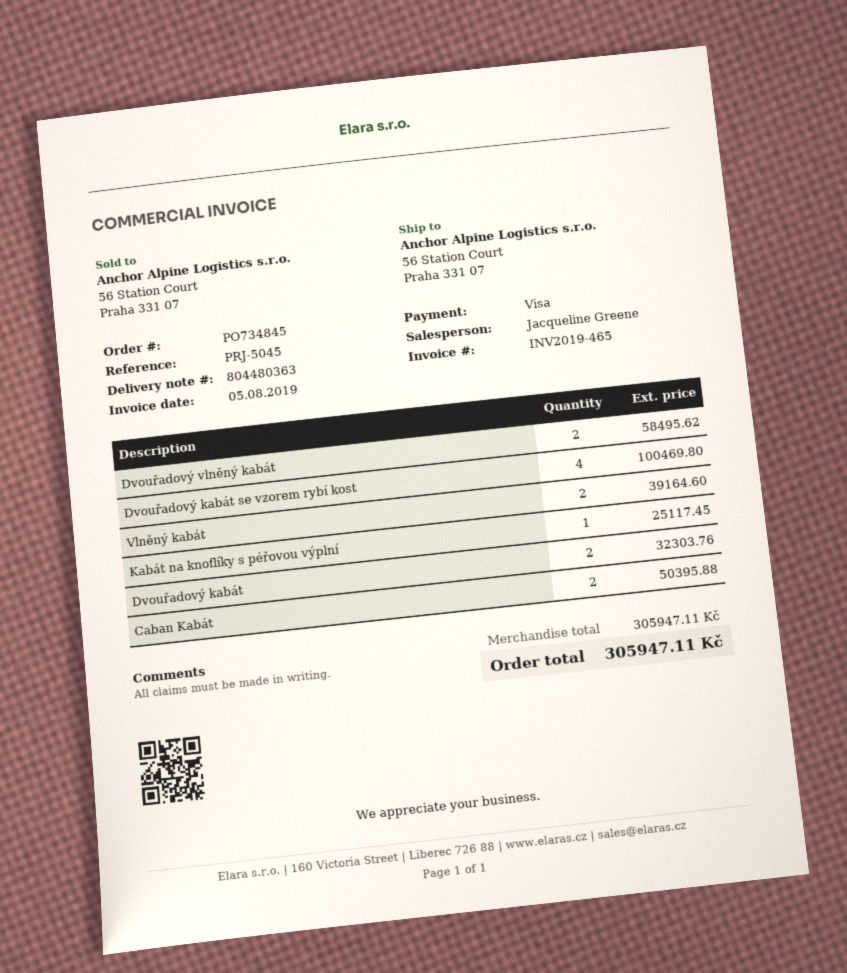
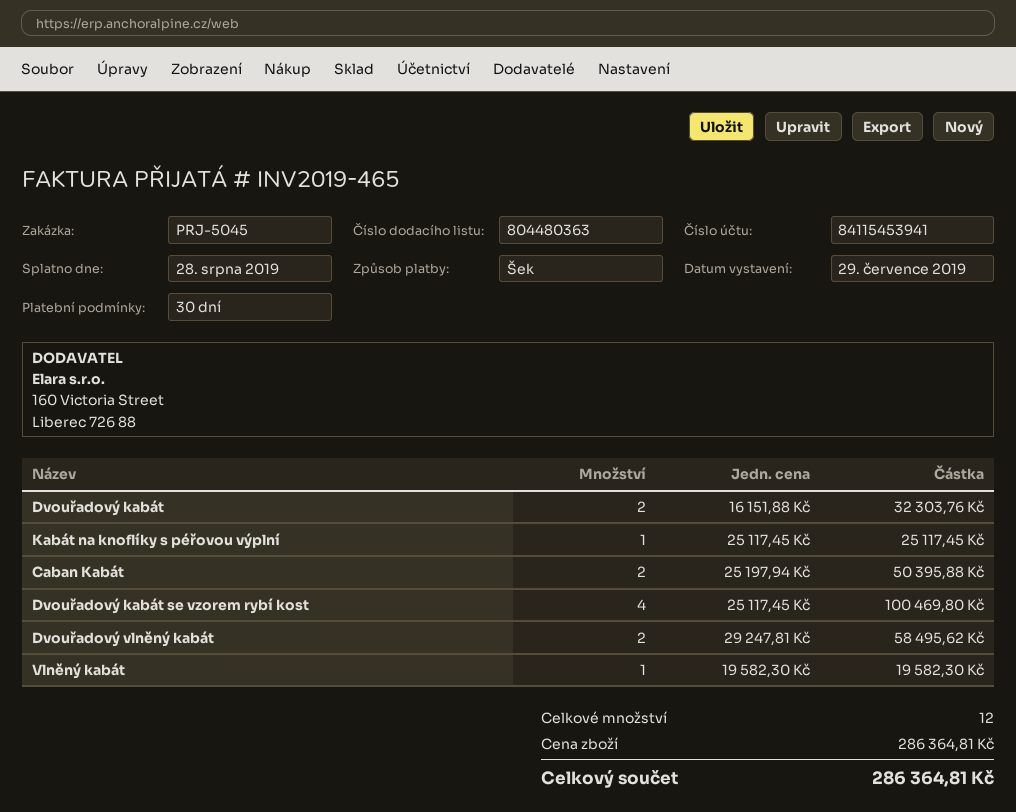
invoice date: 2019-08-05 -> 2019-07-29
payment method: Visa -> cheque
Vlněný kabát: 2 for 39164.60 -> 1 for 19582.30
subtotal: 305947.11 -> 286364.81
total: 305947.11 -> 286364.81

